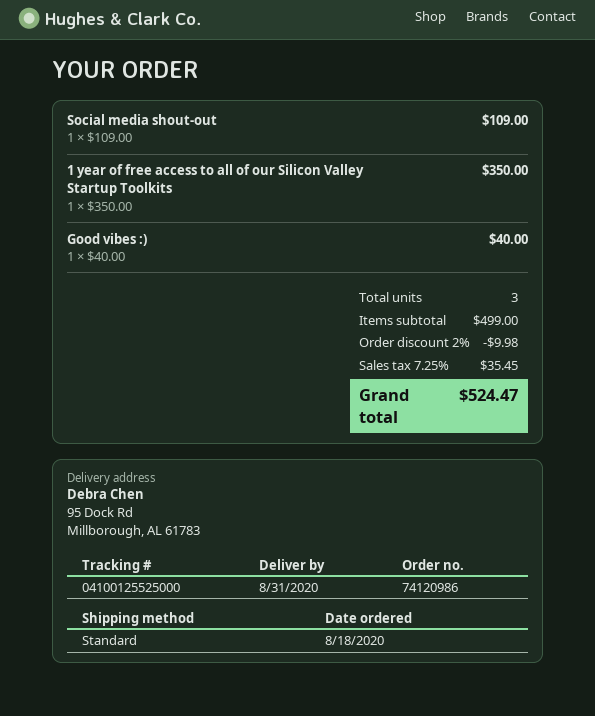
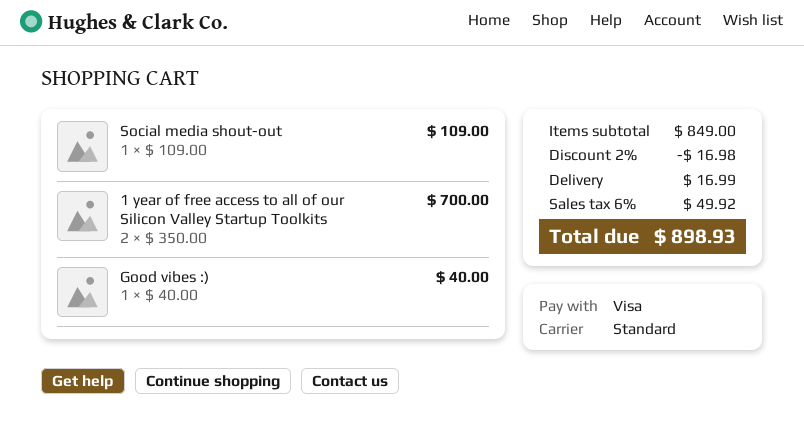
1 year of free access to all of our Silicon Valley Startup Toolkits: 1 x 350.00 = 350.00 -> 2 x 350.00 = 700.00
subtotal: 499.00 -> 849.00
discount: 2% = 9.98 -> 2% = 16.98
shipping: none -> 16.99
tax: 7.25% = 35.45 -> 6% = 49.92
total: 524.47 -> 898.93

